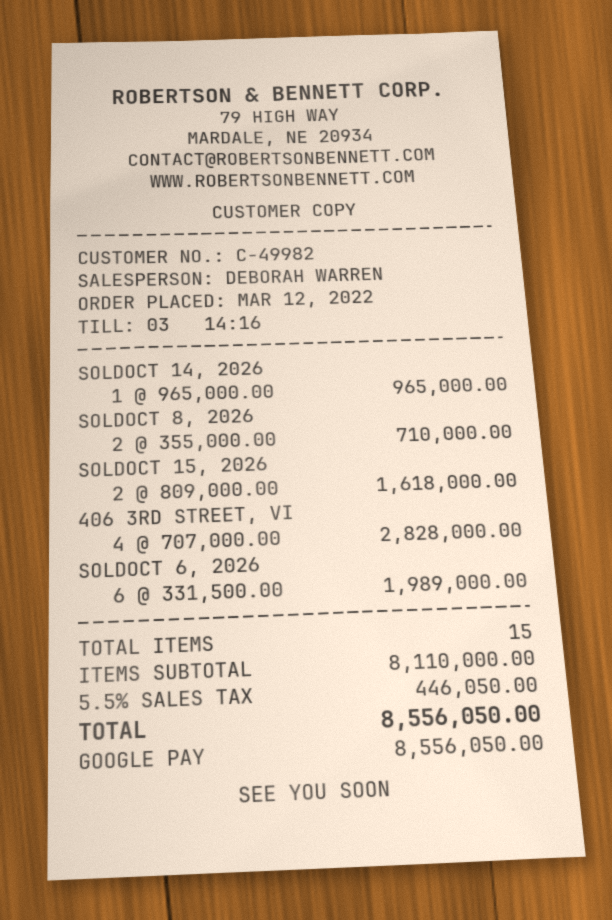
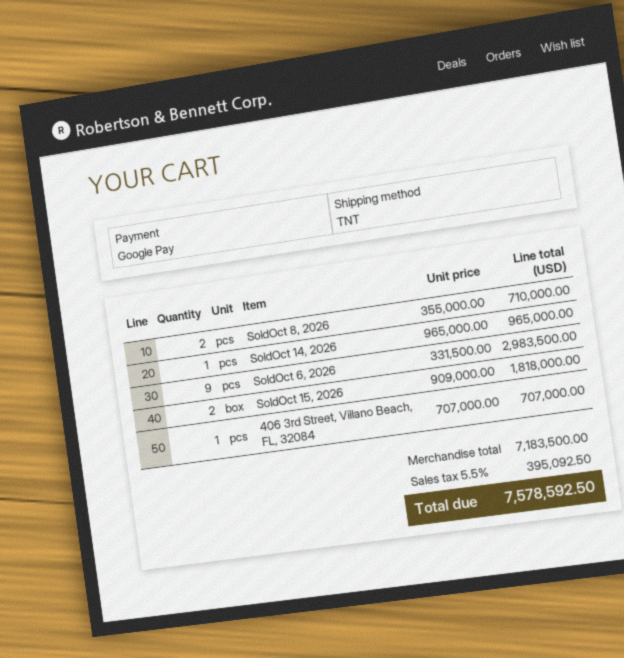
SOLDOCT 15, 2026: 2 x 809000.00 = 1618000.00 -> 2 x 909000.00 = 1818000.00
406 3RD STREET, VI: 4 x 707000.00 = 2828000.00 -> 1 x 707000.00 = 707000.00
SOLDOCT 6, 2026: 6 x 331500.00 = 1989000.00 -> 9 x 331500.00 = 2983500.00
subtotal: 8110000.00 -> 7183500.00
tax: 5.5% = 446050.00 -> 5.5% = 395092.50
total: 8556050.00 -> 7578592.50

